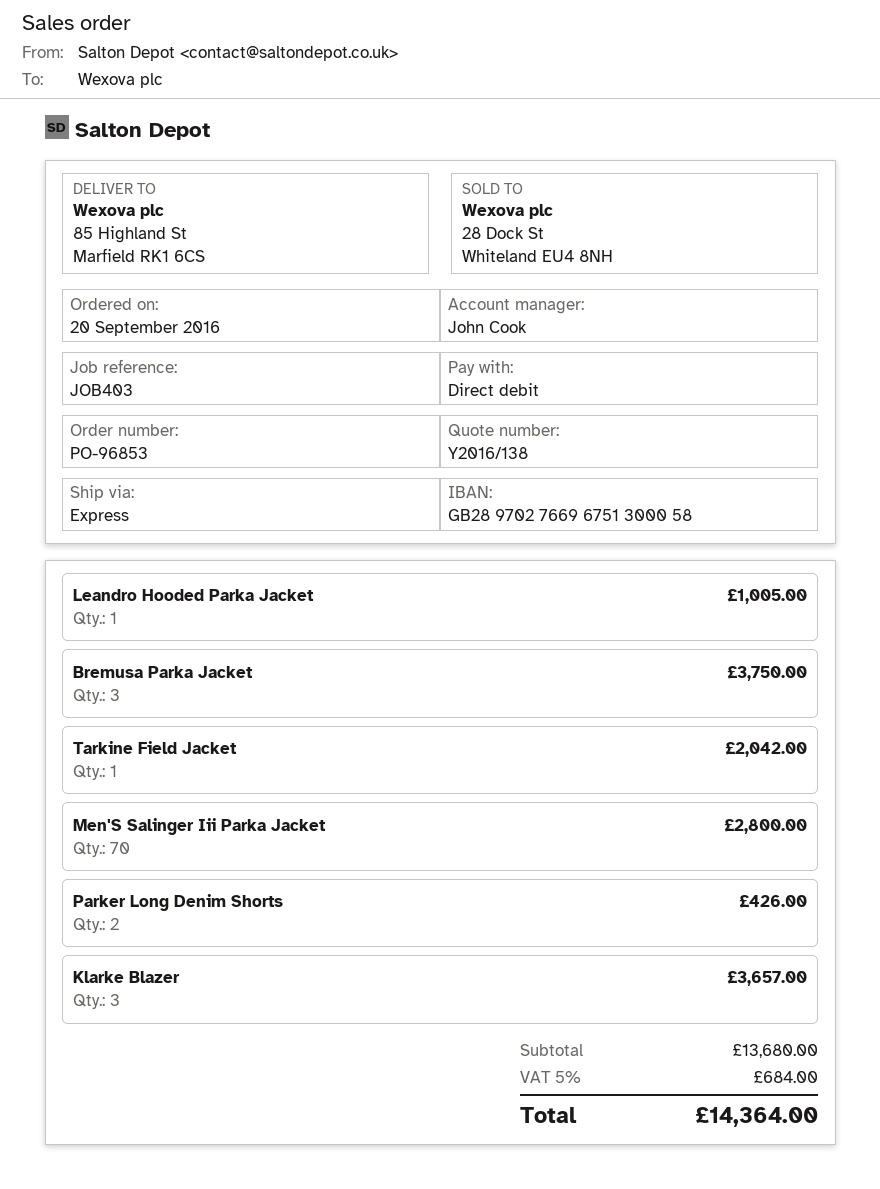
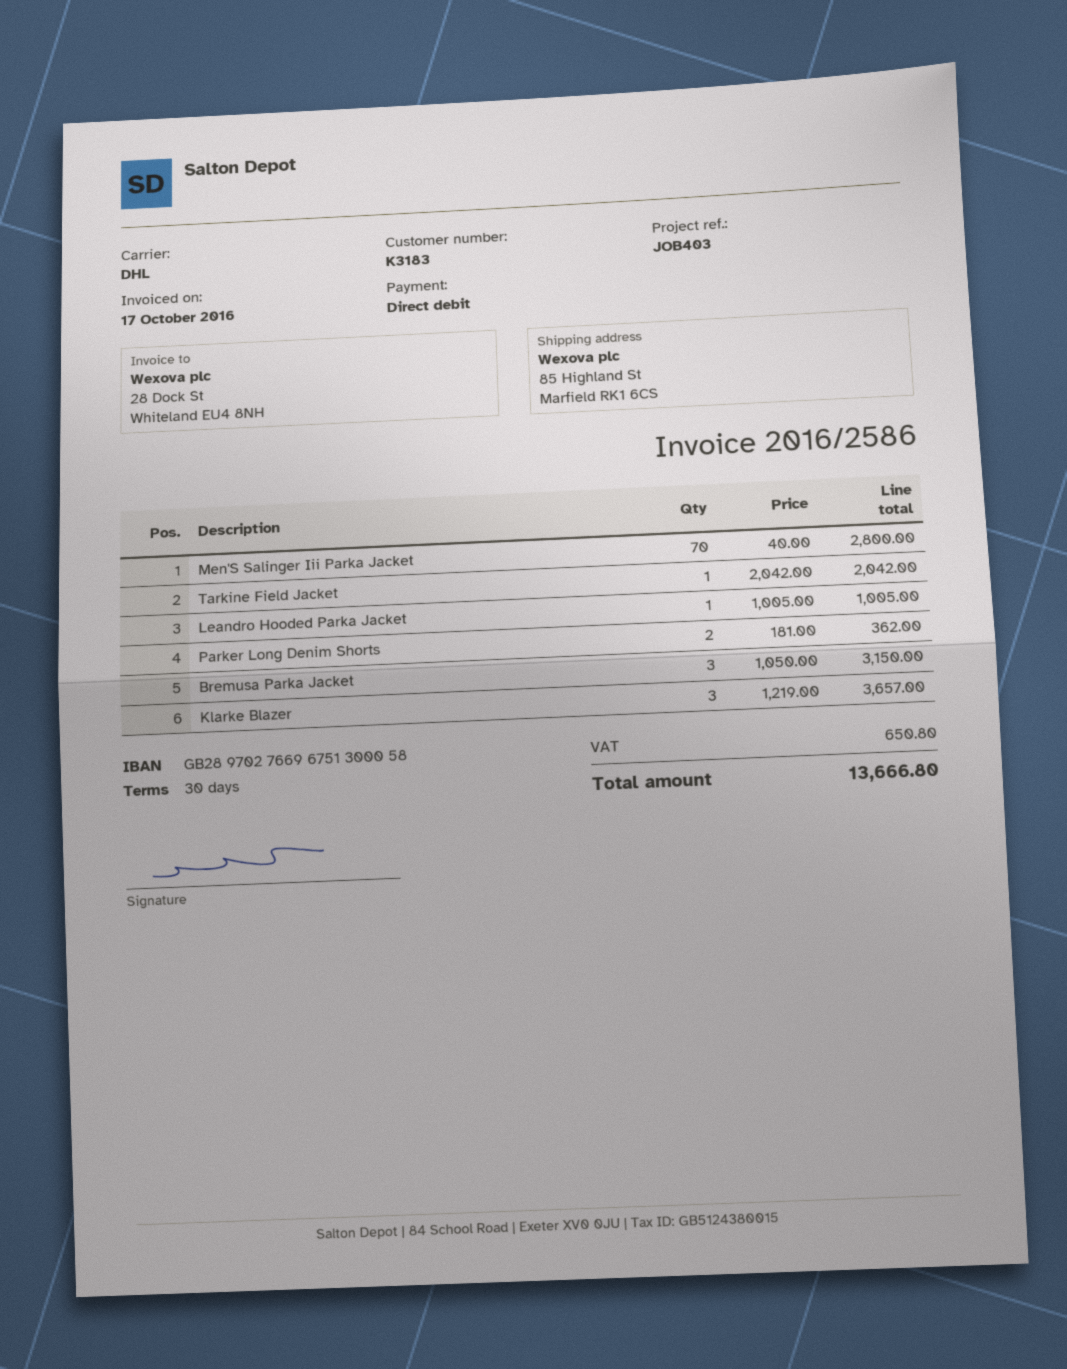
shipping method: express -> DHL
Bremusa Parka Jacket: 3 for 3750.00 -> 3 for 3150.00
Parker Long Denim Shorts: 2 for 426.00 -> 2 for 362.00
tax: 684.00 -> 650.80
total: 14364.00 -> 13666.80

